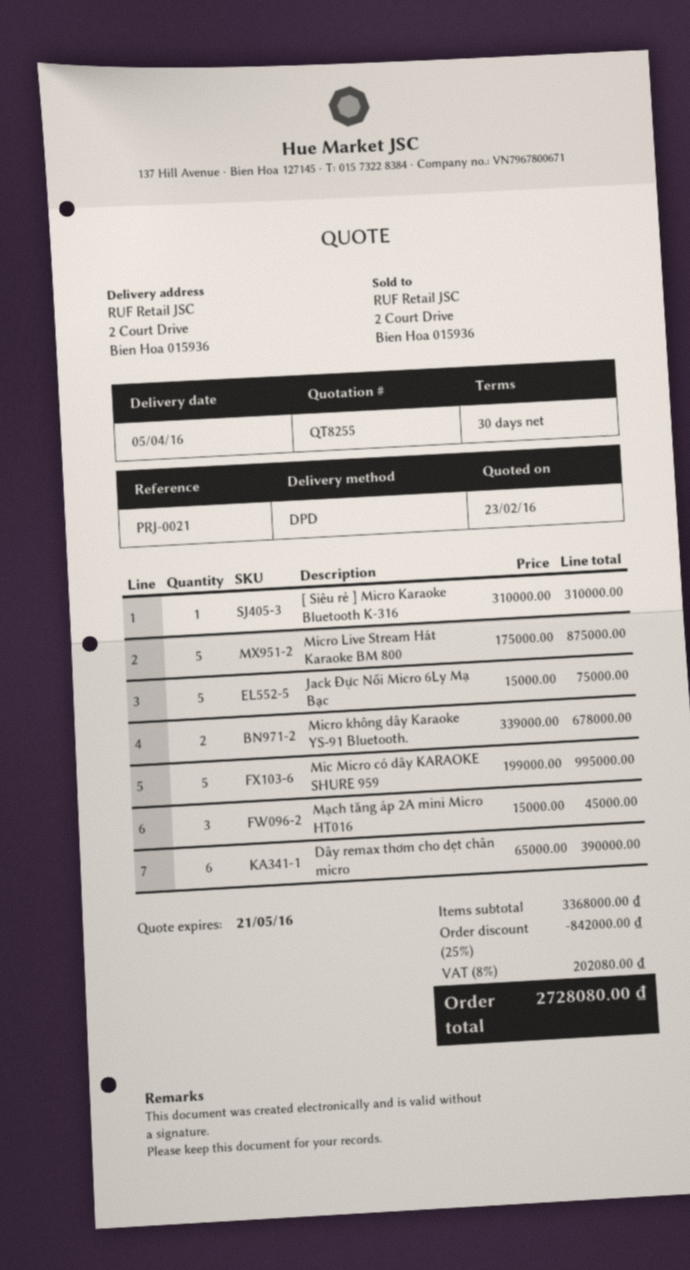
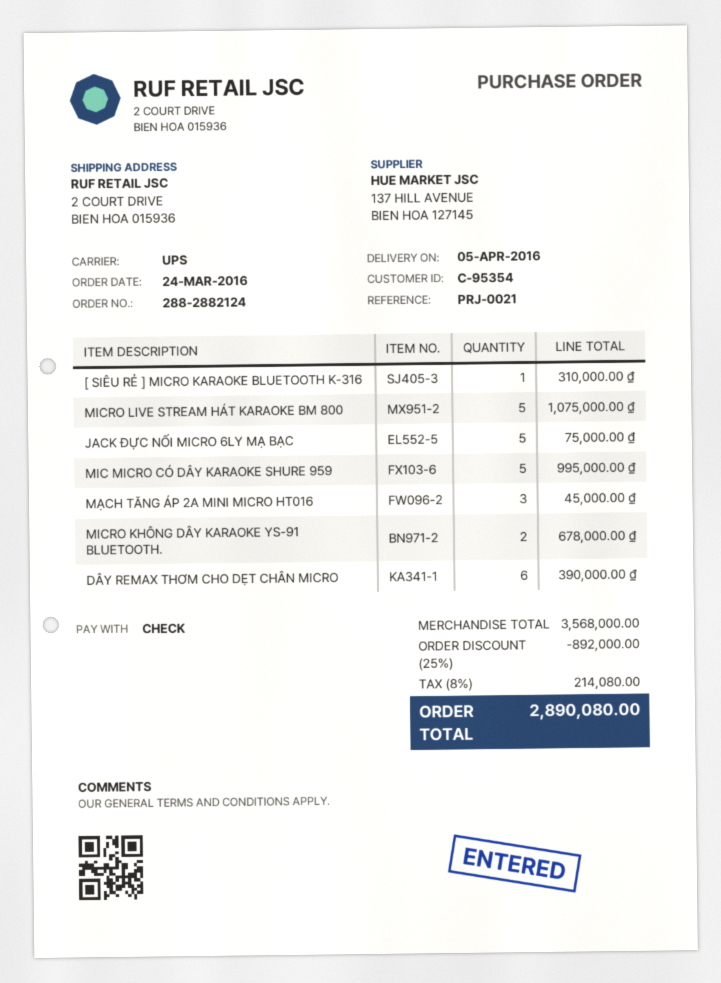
shipping method: DPD -> UPS
Micro Live Stream Hát Karaoke BM 800: 5 for 875000.00 -> 5 for 1075000.00
subtotal: 3368000.00 -> 3568000.00
discount: 25% = 842000.00 -> 25% = 892000.00
tax: 8% = 202080.00 -> 8% = 214080.00
total: 2728080.00 -> 2890080.00

